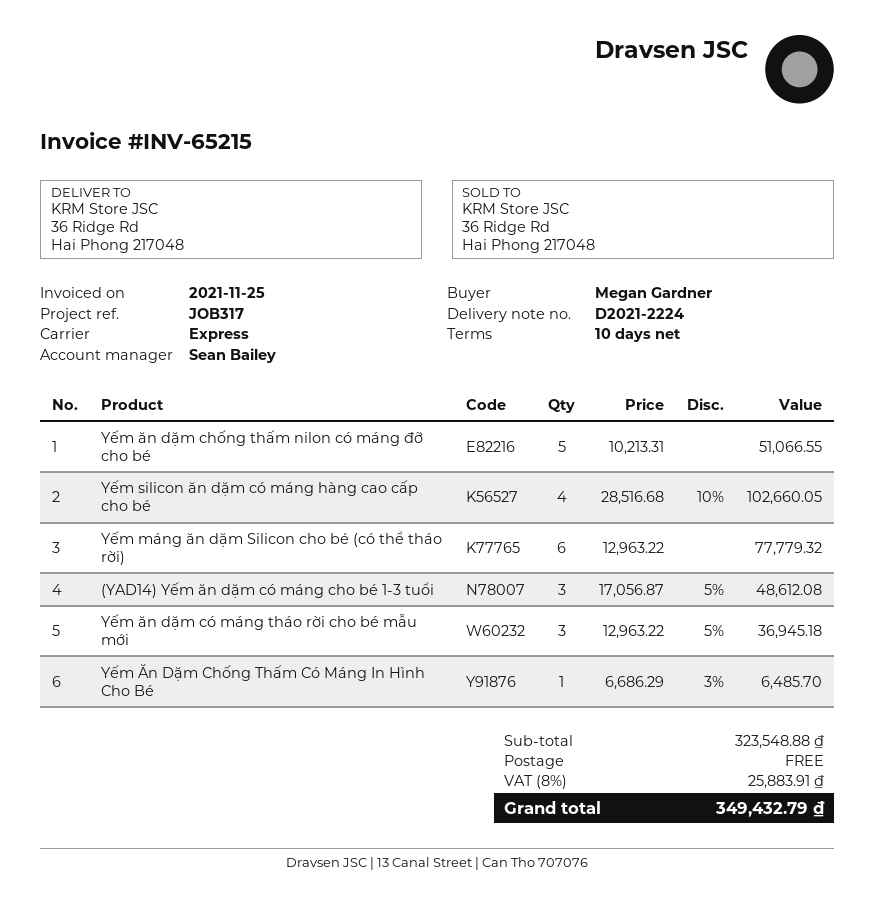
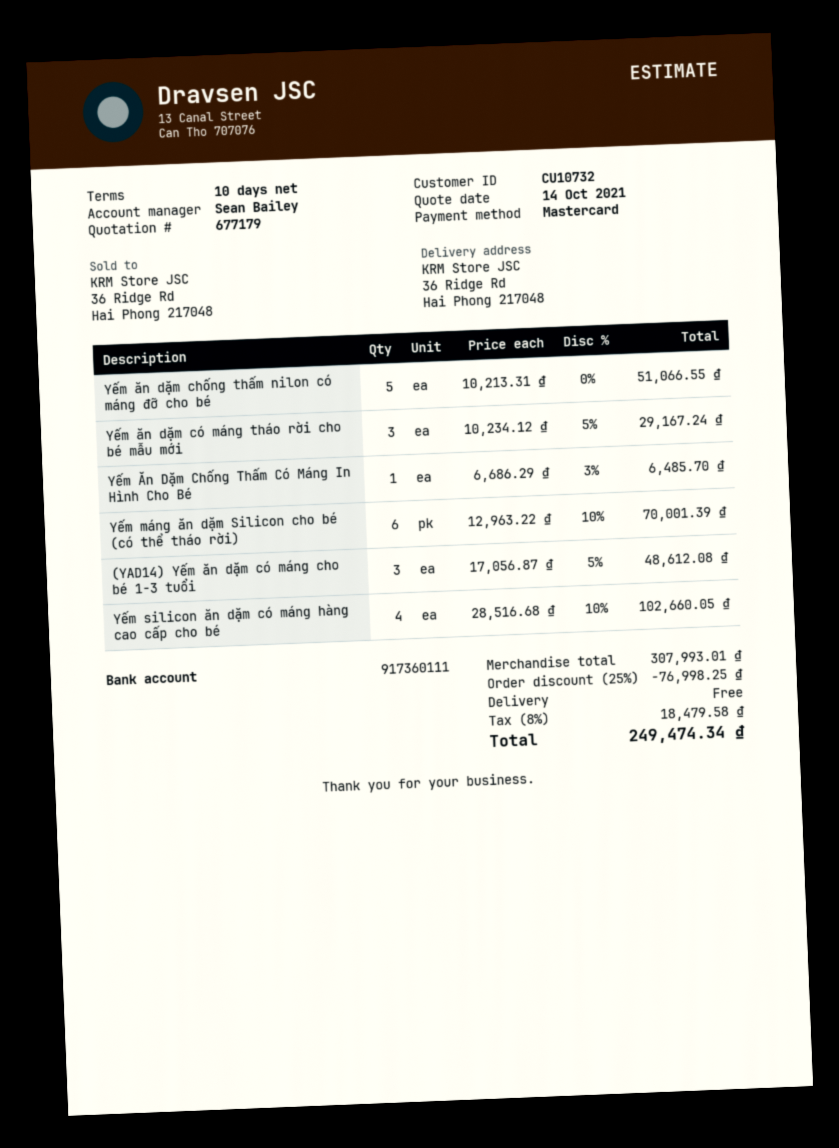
Yếm máng ăn dặm Silicon cho bé (có thể tháo rời): 6 x 12963.22 = 77779.32 -> 6 x 12963.22 - 10% = 70001.39
Yếm ăn dặm có máng tháo rời cho bé mẫu mới: 3 x 12963.22 - 5% = 36945.18 -> 3 x 10234.12 - 5% = 29167.24
subtotal: 323548.88 -> 307993.01
discount: none -> 25% = 76998.25
tax: 8% = 25883.91 -> 8% = 18479.58
total: 349432.79 -> 249474.34

